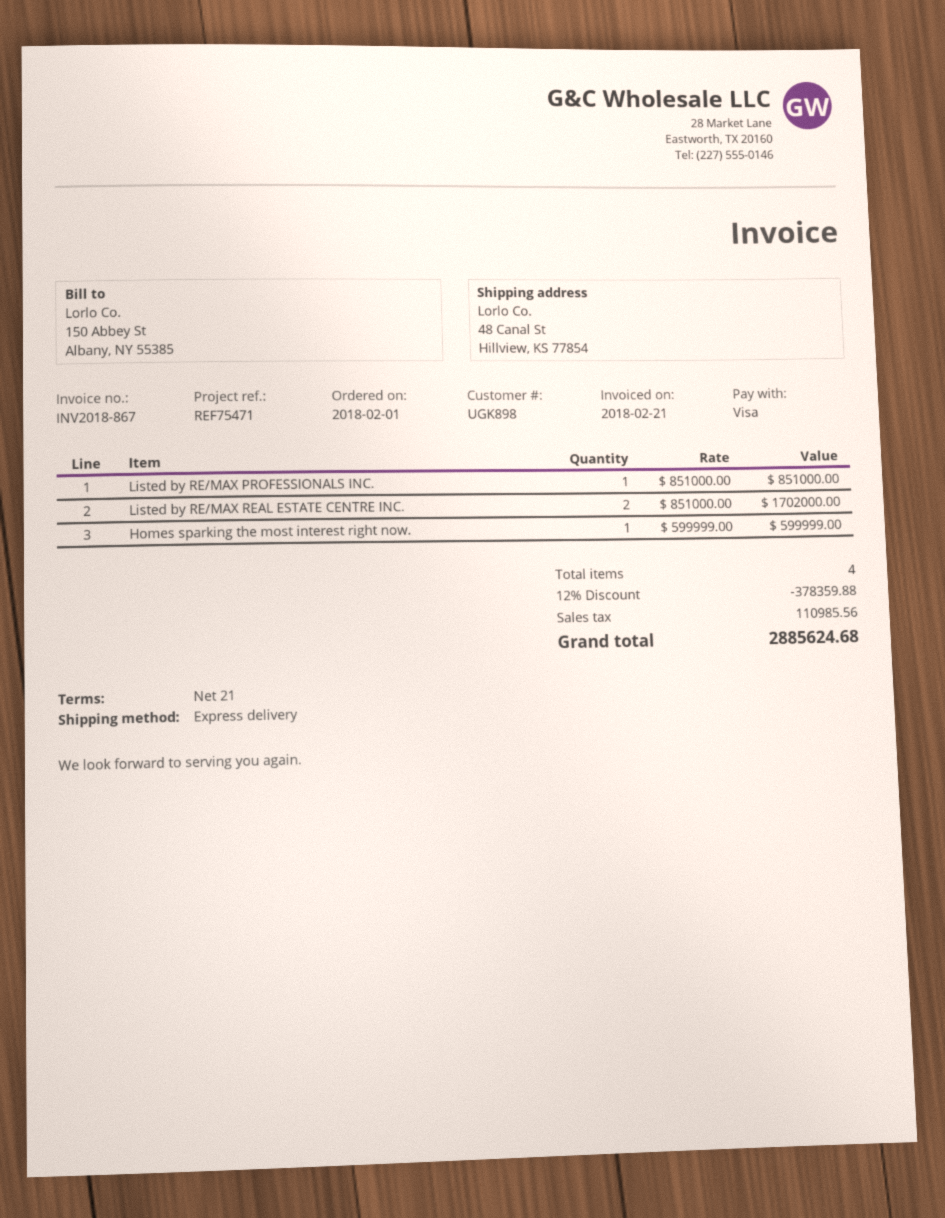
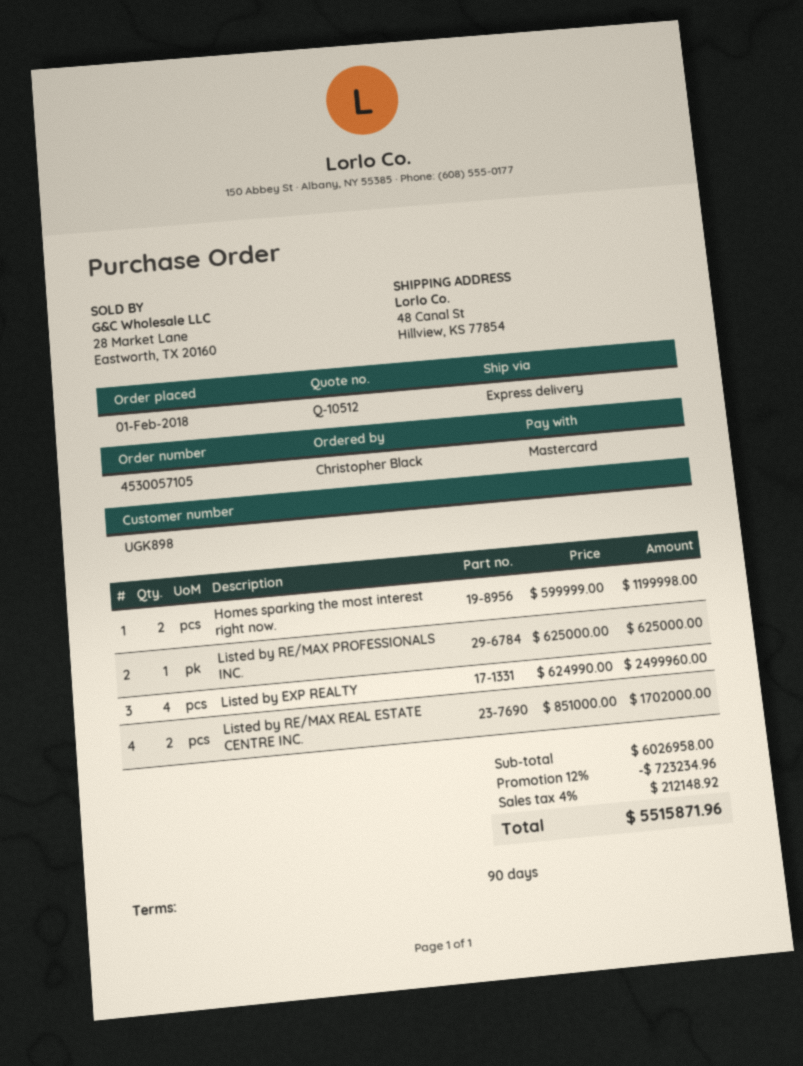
payment terms: 21 days -> 90 days
payment method: Visa -> Mastercard
Listed by RE/MAX PROFESSIONALS INC.: 1 x 851000.00 = 851000.00 -> 1 x 625000.00 = 625000.00
Homes sparking the most interest right now.: 1 x 599999.00 = 599999.00 -> 2 x 599999.00 = 1199998.00
Listed by EXP REALTY: none -> 4 x 624990.00 = 2499960.00
discount: 12% = 378359.88 -> 12% = 723234.96
tax: 110985.56 -> 212148.92
total: 2885624.68 -> 5515871.96

